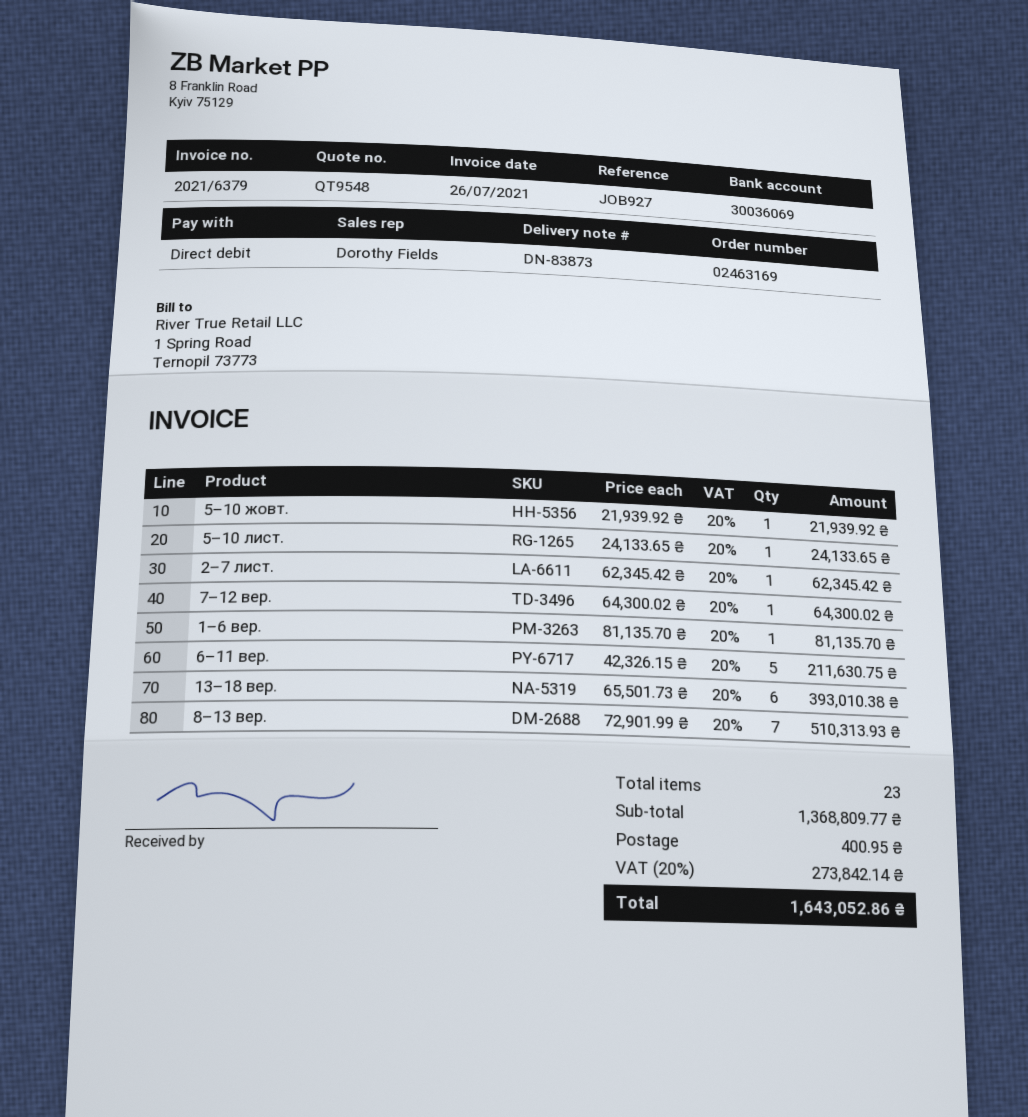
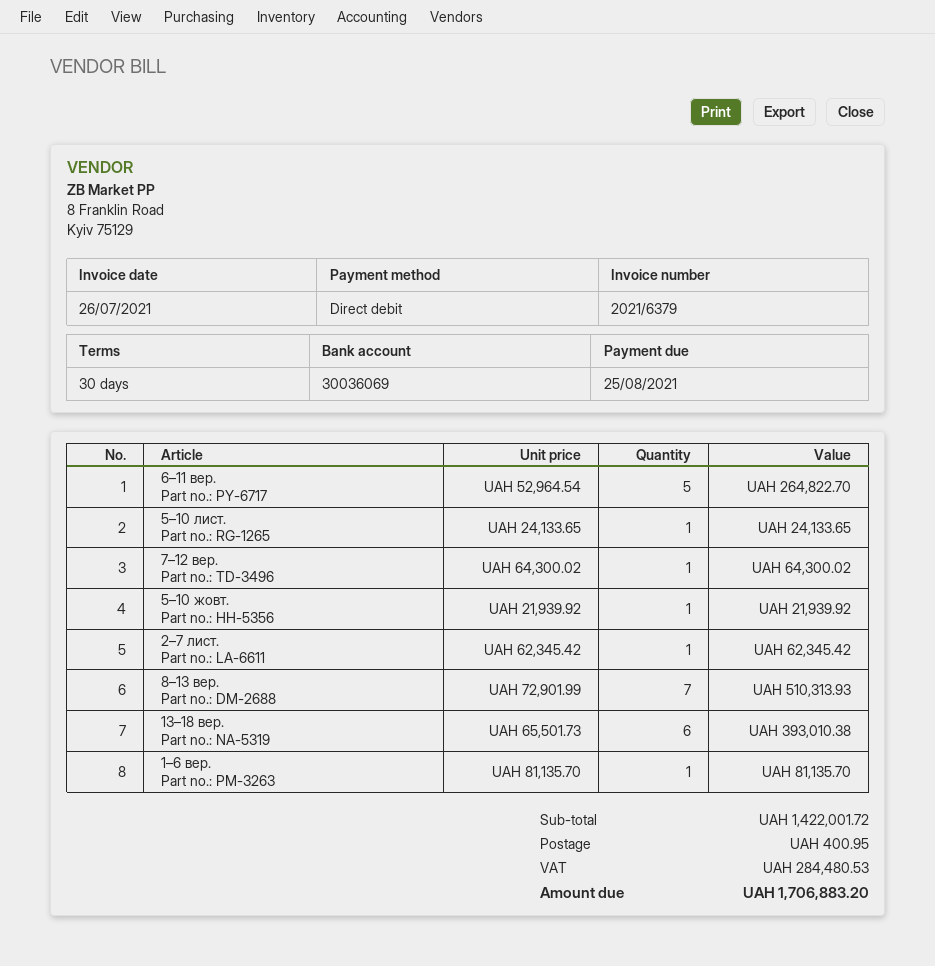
6–11 вер.: 5 x 42326.15 = 211630.75 -> 5 x 52964.54 = 264822.70
subtotal: 1368809.77 -> 1422001.72
tax: 273842.14 -> 284480.53
total: 1643052.86 -> 1706883.20

